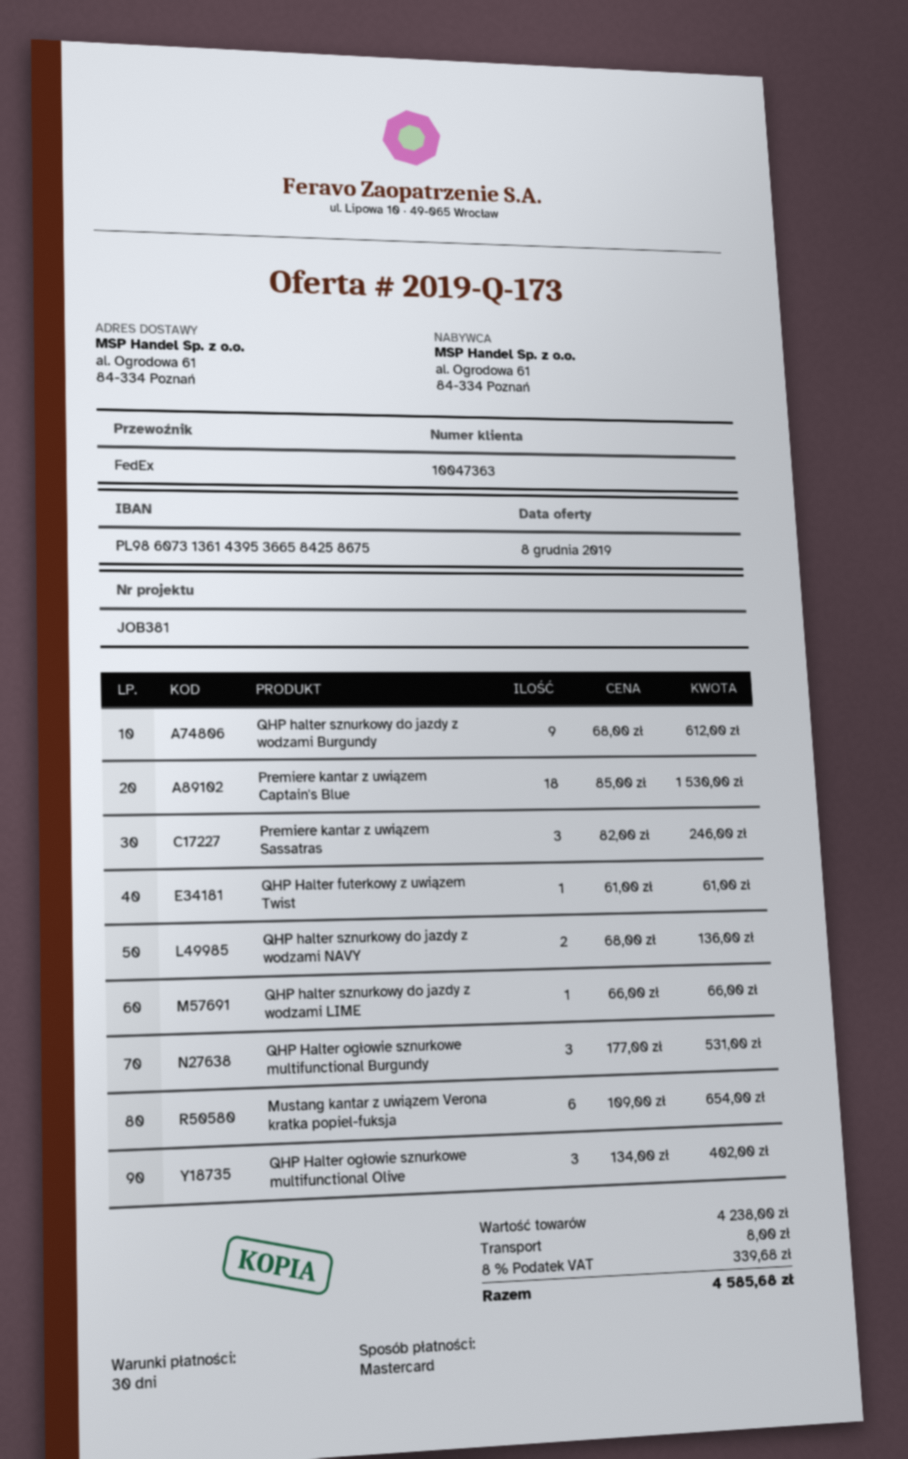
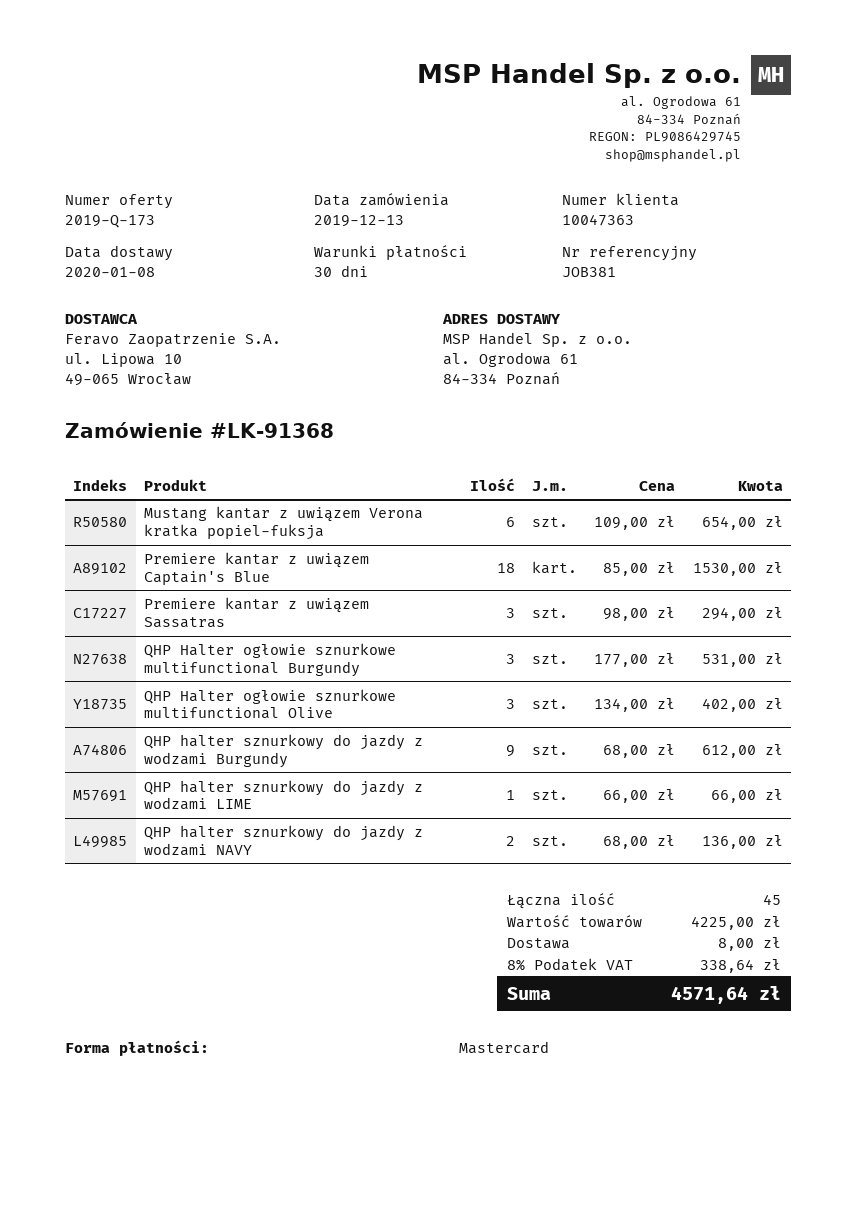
Premiere kantar z uwiązem Sassatras: 3 x 82.00 = 246.00 -> 3 x 98.00 = 294.00
QHP Halter futerkowy z uwiązem Twist: 1 x 61.00 = 61.00 -> none
subtotal: 4238.00 -> 4225.00
tax: 8% = 339.68 -> 8% = 338.64
total: 4585.68 -> 4571.64

